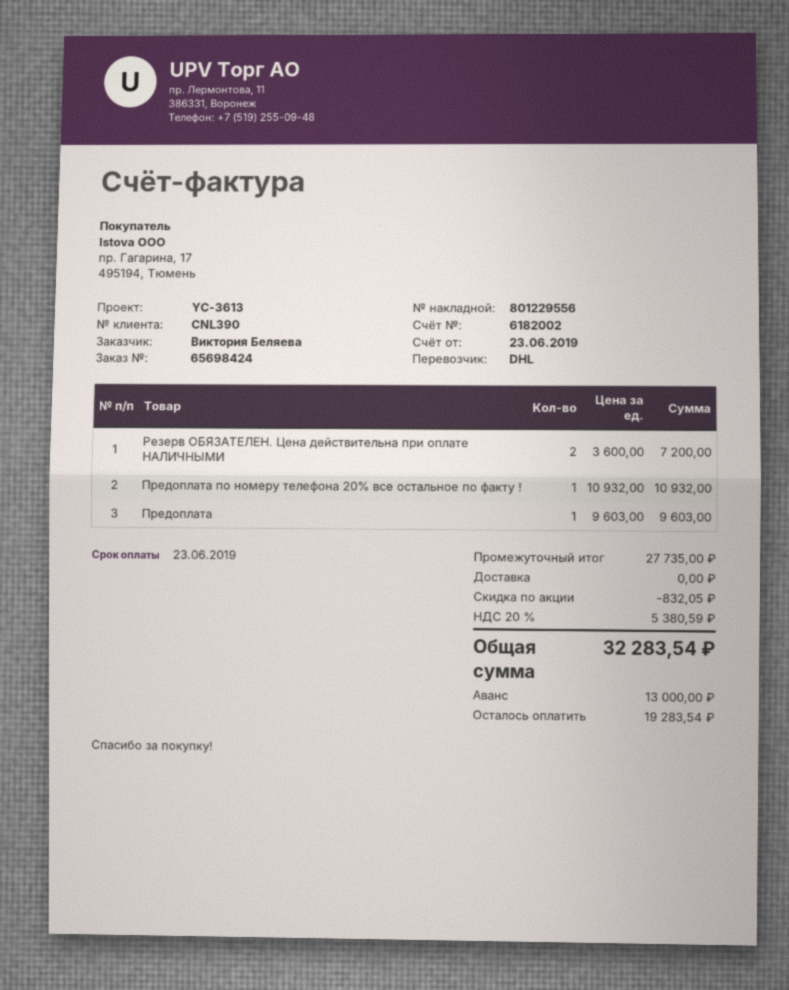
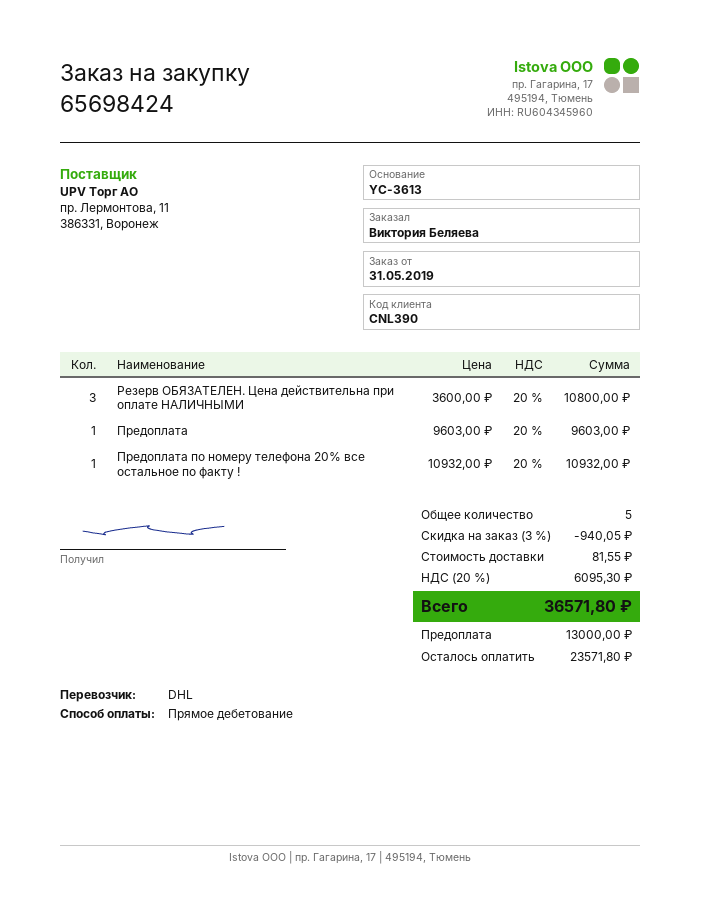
Резерв ОБЯЗАТЕЛЕН. Цена действительна при оплате НАЛИЧНЫМИ: 2 x 3600.00 = 7200.00 -> 3 x 3600.00 = 10800.00
discount: 832.05 -> 940.05
shipping: 0.00 -> 81.55
tax: 20% = 5380.59 -> 20% = 6095.30
total: 32283.54 -> 36571.80
balance: 19283.54 -> 23571.80

